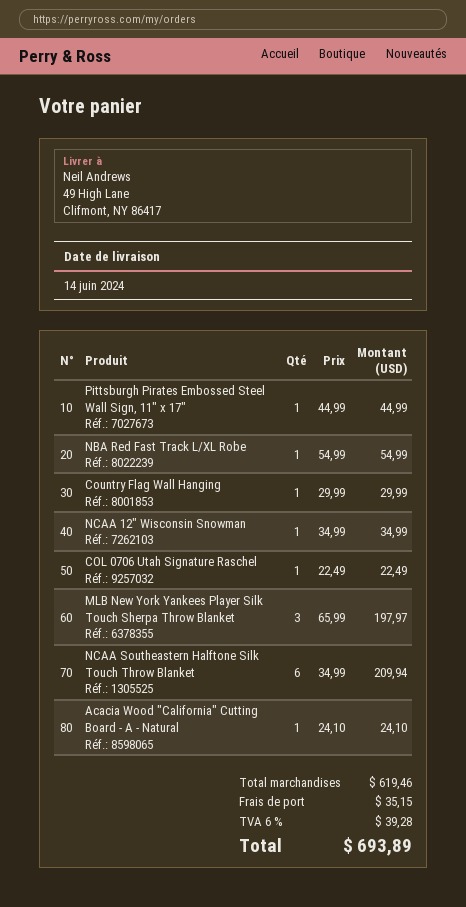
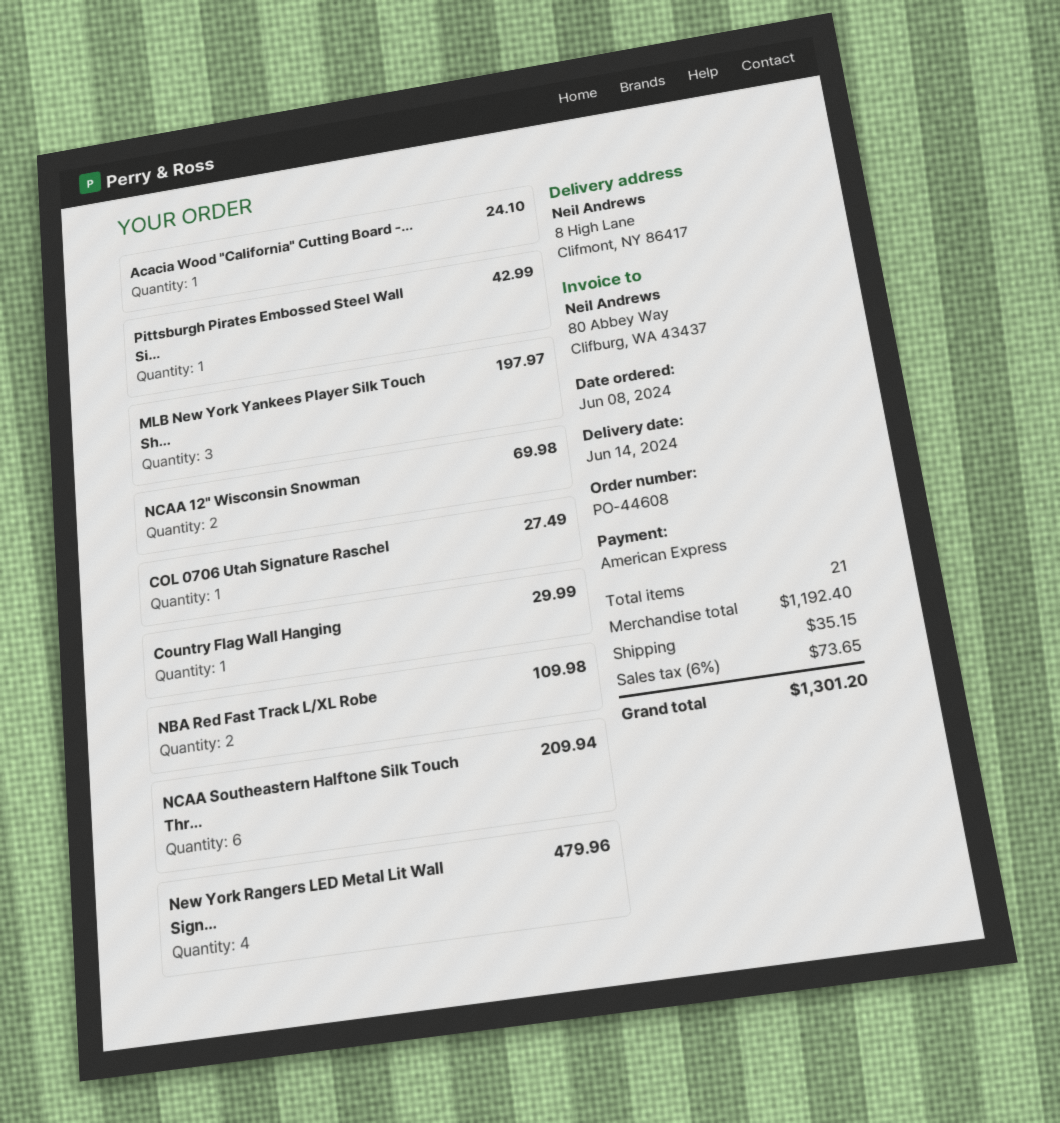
ship to: 49 High Lane, Clifmont, NY 86417 -> 8 High Lane, Clifmont, NY 86417
Pittsburgh Pirates Embossed Steel Wall Sign, 11" x 17": 1 for 44.99 -> 1 for 42.99
NBA Red Fast Track L/XL Robe: 1 for 54.99 -> 2 for 109.98
NCAA 12" Wisconsin Snowman: 1 for 34.99 -> 2 for 69.98
COL 0706 Utah Signature Raschel: 1 for 22.49 -> 1 for 27.49
New York Rangers LED Metal Lit Wall Sign...: none -> 4 for 479.96
subtotal: 619.46 -> 1192.40
tax: 6% = 39.28 -> 6% = 73.65
total: 693.89 -> 1301.20

